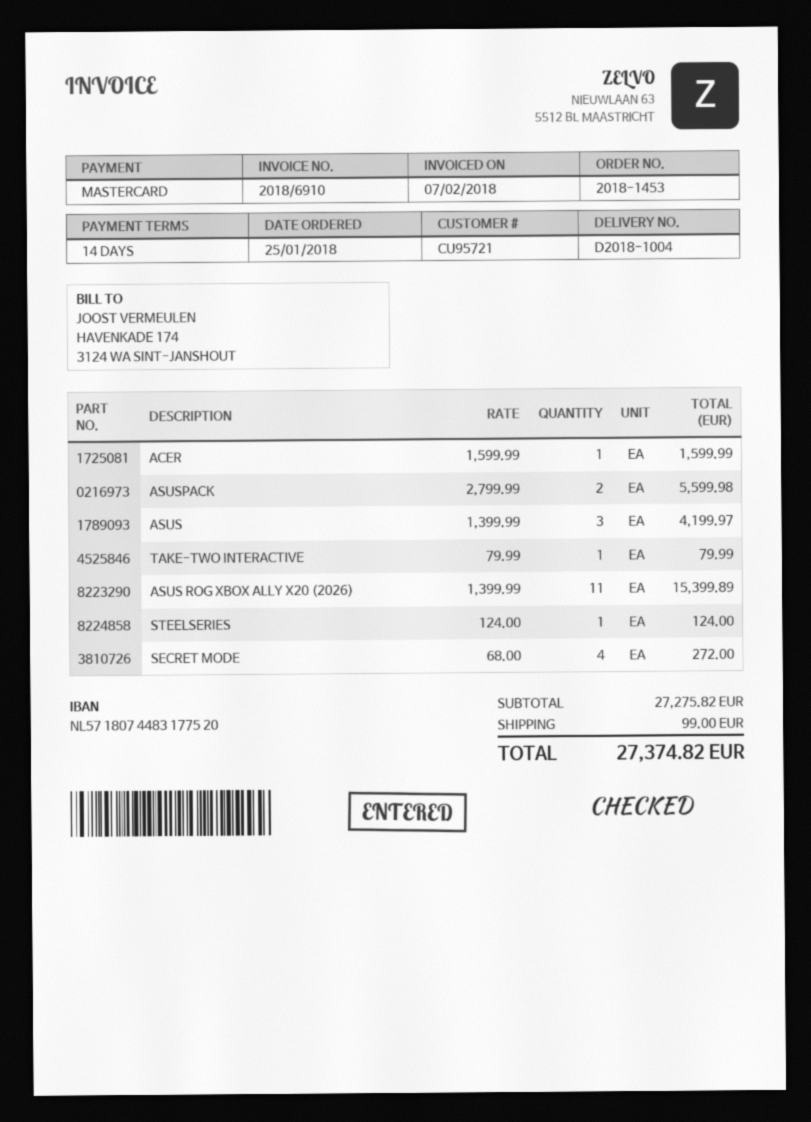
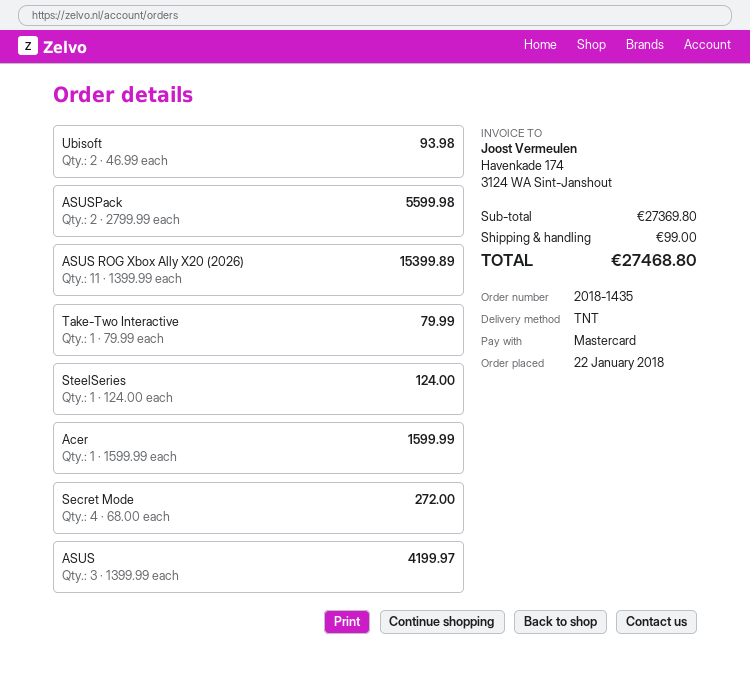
order number: 2018-1453 -> 2018-1435
order date: 2018-01-25 -> 2018-01-22
Ubisoft: none -> 2 x 46.99 = 93.98
subtotal: 27275.82 -> 27369.80
total: 27374.82 -> 27468.80

